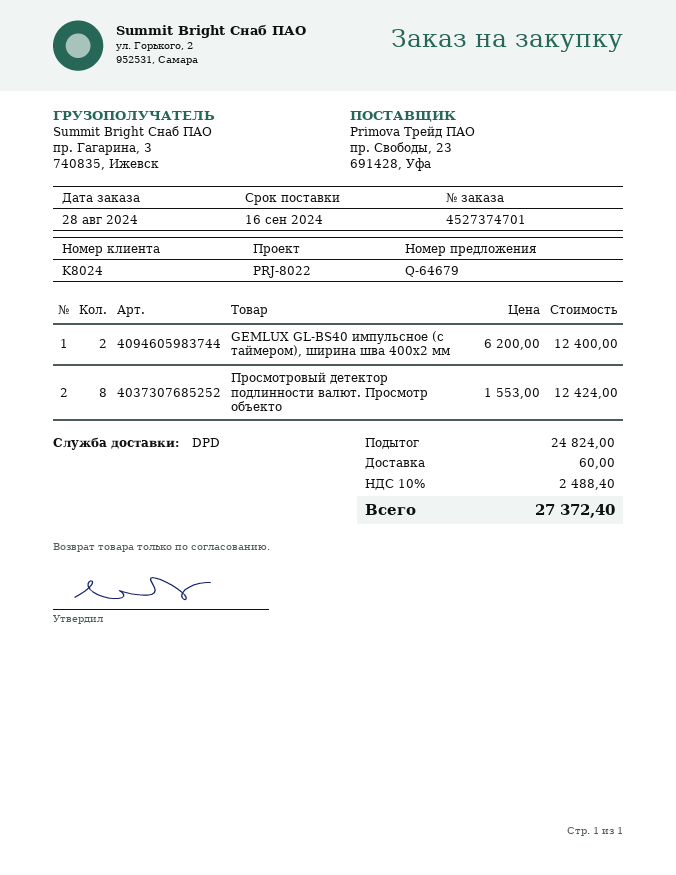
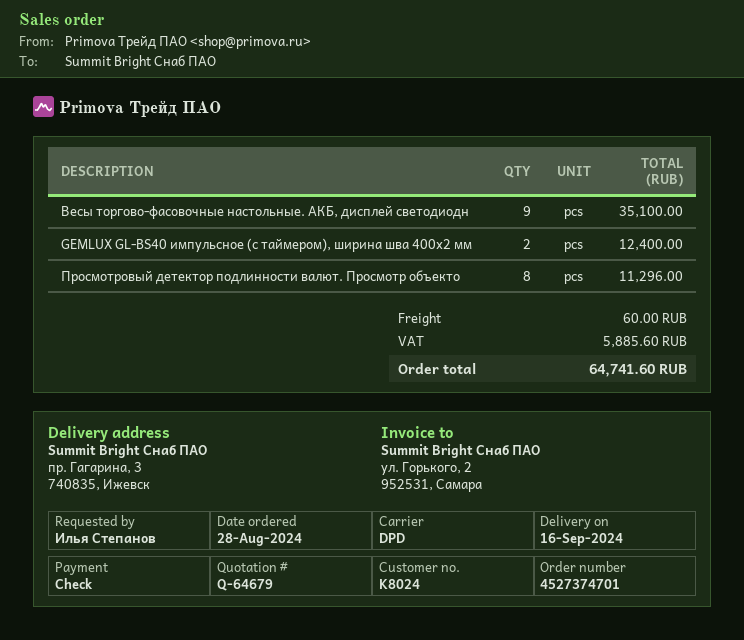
Просмотровый детектор подлинности валют. Просмотр объекто: 8 for 12424.00 -> 8 for 11296.00
Весы торгово-фасовочные настольные. АКБ, дисплей светодиодн: none -> 9 for 35100.00
tax: 2488.40 -> 5885.60
total: 27372.40 -> 64741.60

